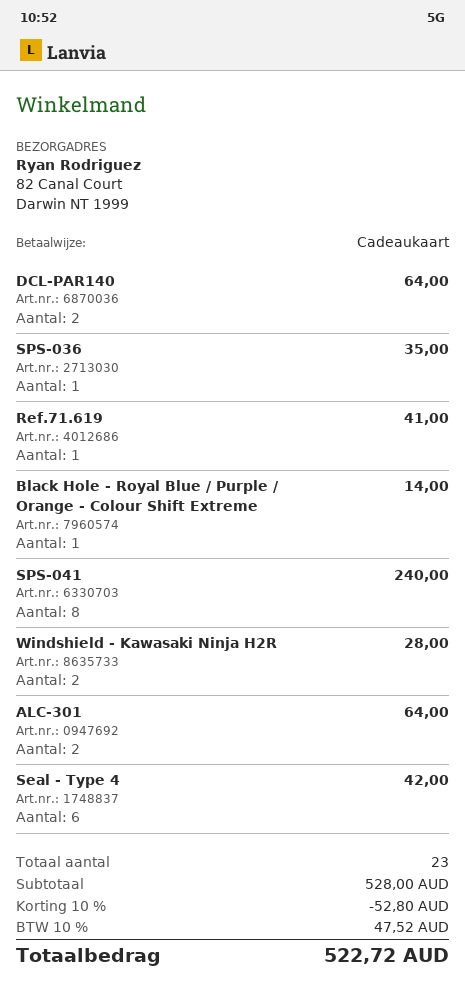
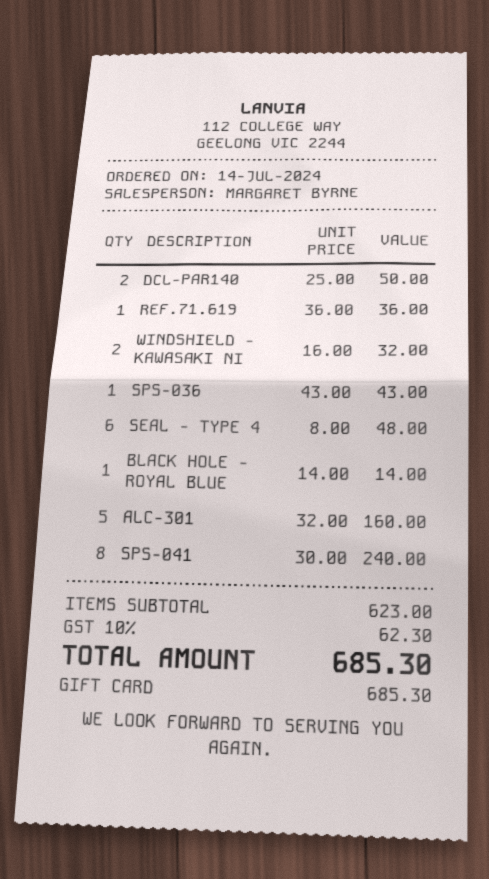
DCL-PAR140: 2 for 64.00 -> 2 for 50.00
SPS-036: 1 for 35.00 -> 1 for 43.00
Ref.71.619: 1 for 41.00 -> 1 for 36.00
Windshield - Kawasaki Ninja H2R: 2 for 28.00 -> 2 for 32.00
ALC-301: 2 for 64.00 -> 5 for 160.00
Seal - Type 4: 6 for 42.00 -> 6 for 48.00
subtotal: 528.00 -> 623.00
discount: 10% = 52.80 -> none
tax: 10% = 47.52 -> 10% = 62.30
total: 522.72 -> 685.30

